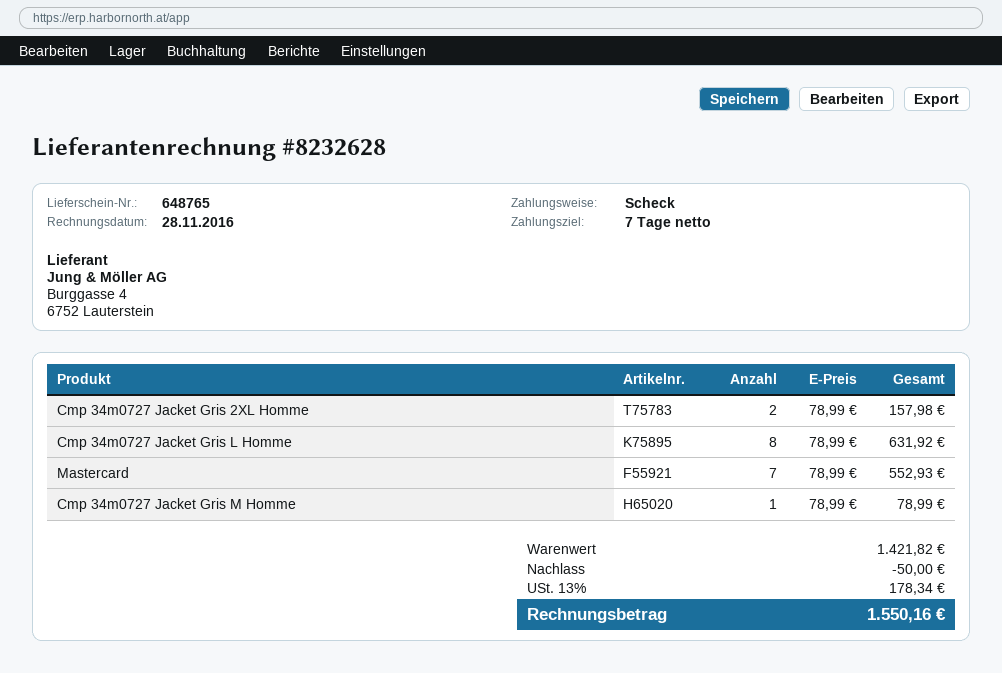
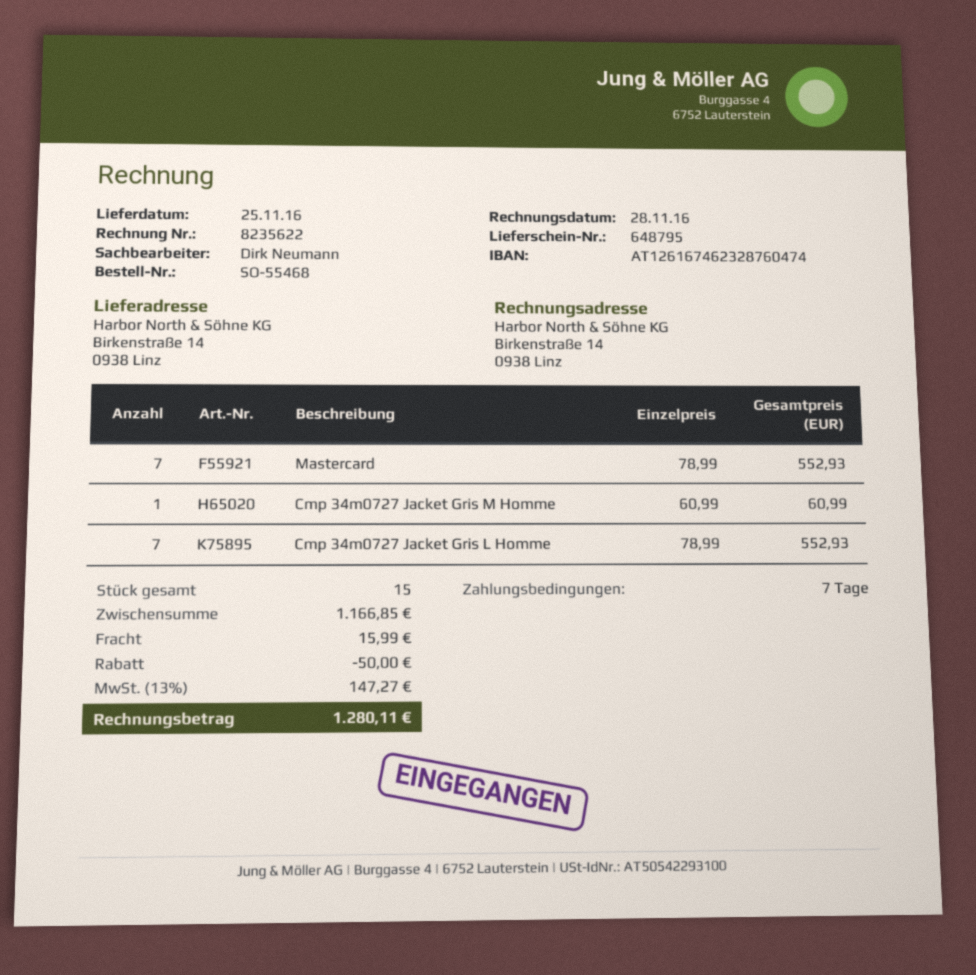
delivery note number: 648765 -> 648795
invoice number: 8232628 -> 8235622
Cmp 34m0727 Jacket Gris 2XL Homme: 2 x 78.99 = 157.98 -> none
Cmp 34m0727 Jacket Gris L Homme: 8 x 78.99 = 631.92 -> 7 x 78.99 = 552.93
Cmp 34m0727 Jacket Gris M Homme: 1 x 78.99 = 78.99 -> 1 x 60.99 = 60.99
subtotal: 1421.82 -> 1166.85
shipping: none -> 15.99
tax: 13% = 178.34 -> 13% = 147.27
total: 1550.16 -> 1280.11

